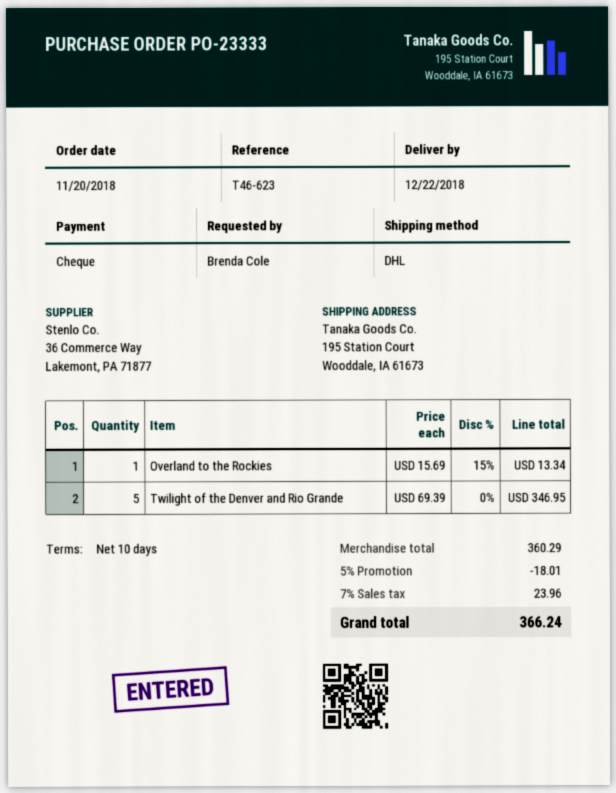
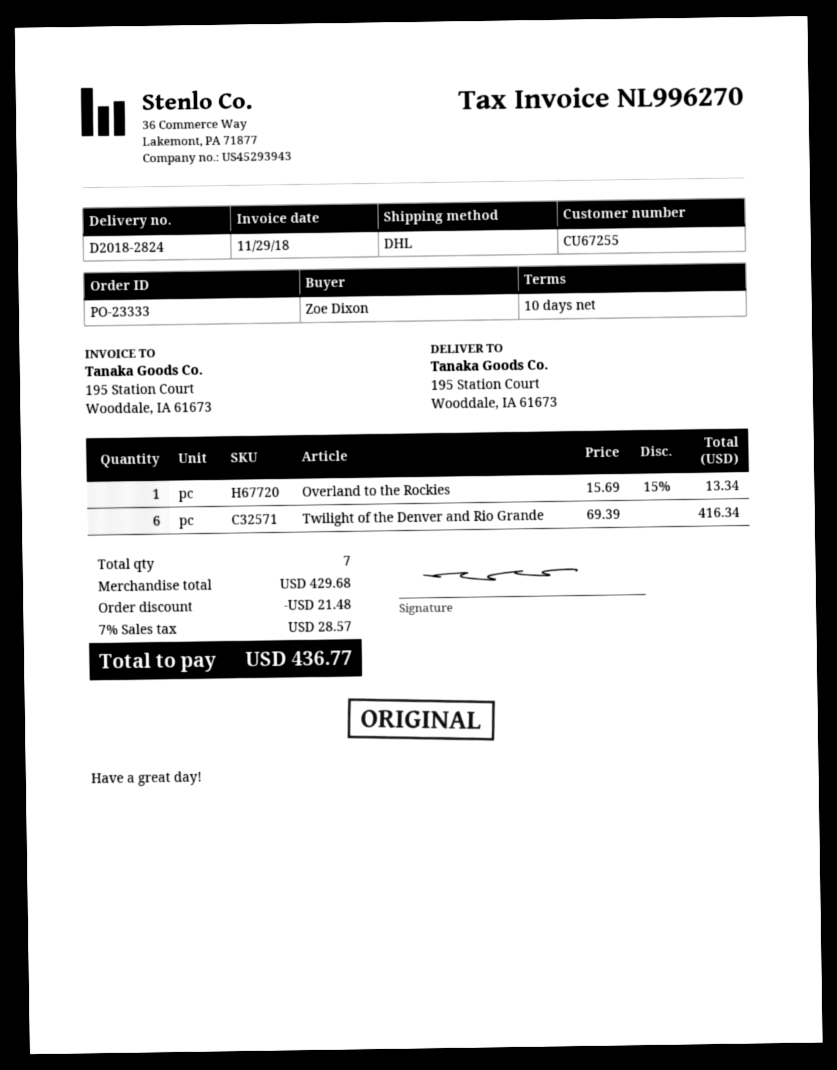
ordered by: Brenda Cole -> Zoe Dixon
Twilight of the Denver and Rio Grande: 5 x 69.39 = 346.95 -> 6 x 69.39 = 416.34
subtotal: 360.29 -> 429.68
discount: 18.01 -> 21.48
tax: 7% = 23.96 -> 7% = 28.57
total: 366.24 -> 436.77

